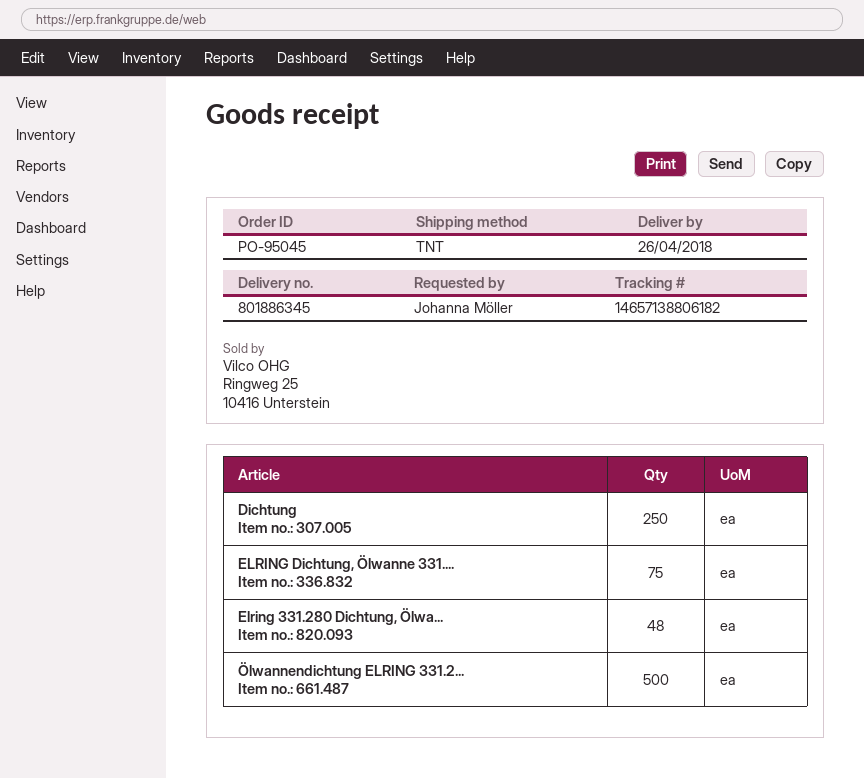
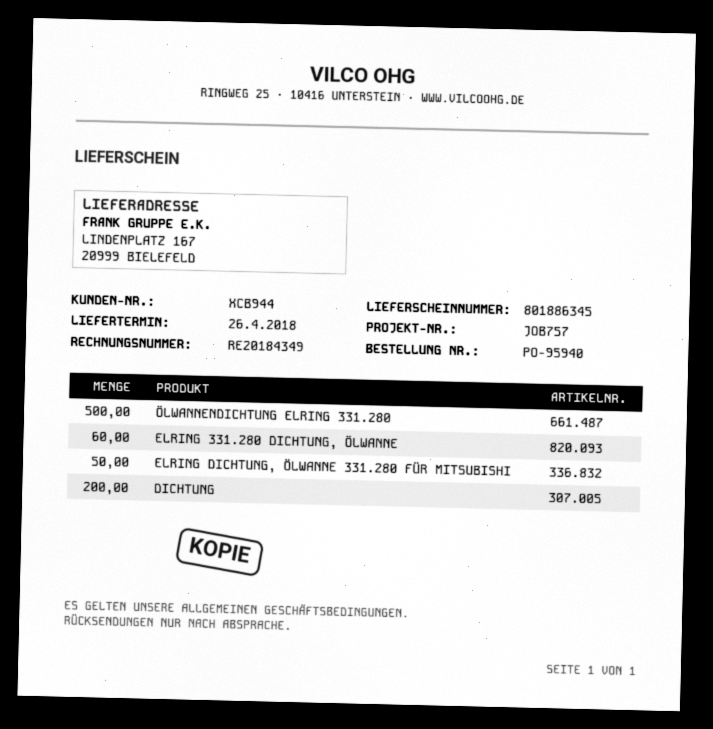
order number: PO-95045 -> PO-95940
Dichtung: 250 -> 200
ELRING Dichtung, Ölwanne 331....: 75 -> 50
Elring 331.280 Dichtung, Ölwa...: 48 -> 60

